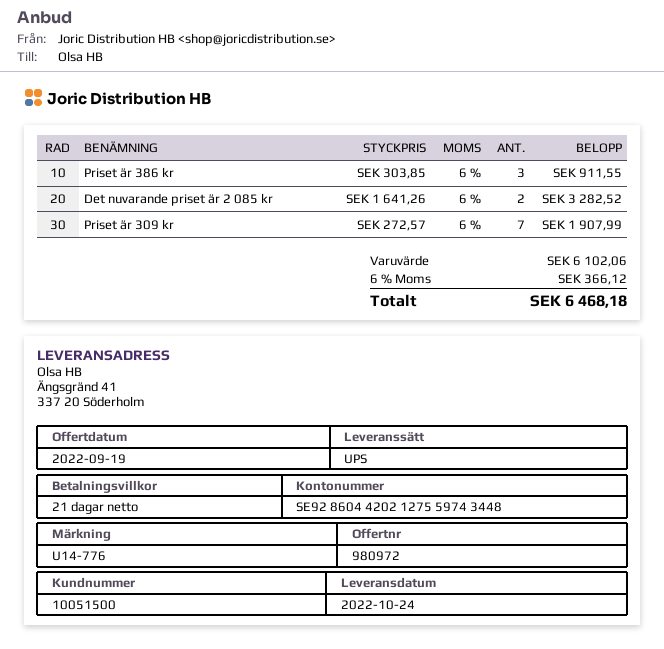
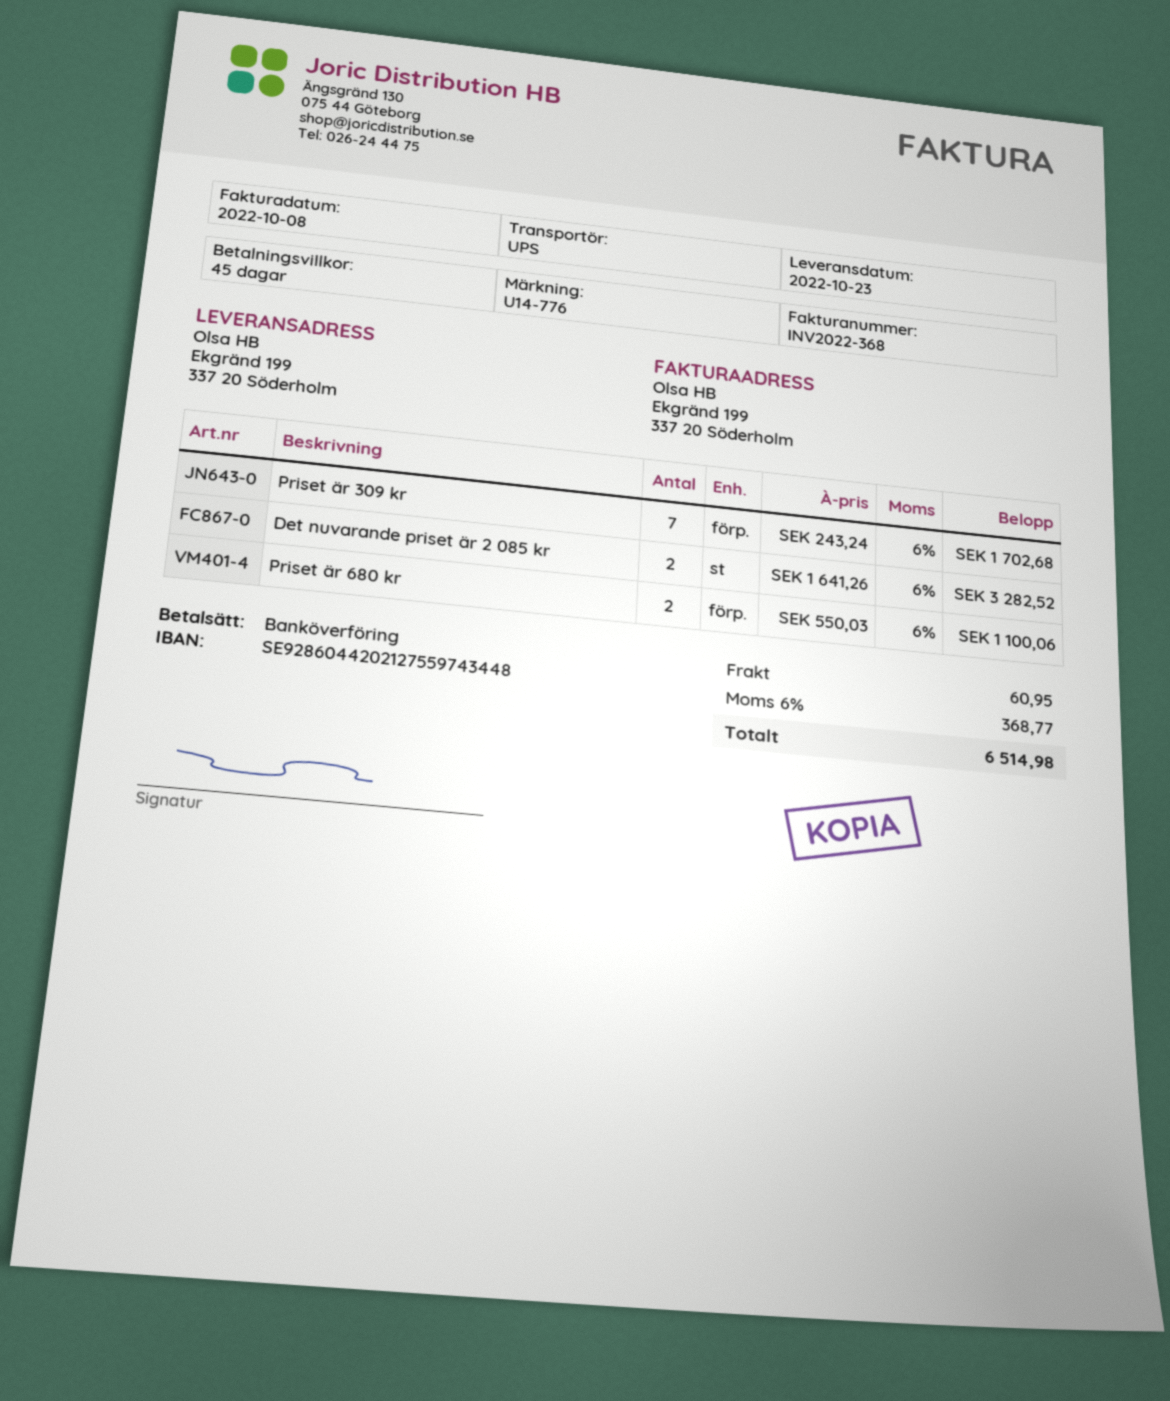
delivery date: 2022-10-24 -> 2022-10-23
payment terms: 21 days -> 45 days
ship to: Ängsgränd 41, 337 20 Söderholm -> Ekgränd 199, 337 20 Söderholm
Priset är 386 kr: 3 x 303.85 = 911.55 -> none
Priset är 309 kr: 7 x 272.57 = 1907.99 -> 7 x 243.24 = 1702.68
Priset är 680 kr: none -> 2 x 550.03 = 1100.06
shipping: none -> 60.95
tax: 6% = 366.12 -> 6% = 368.77
total: 6468.18 -> 6514.98

